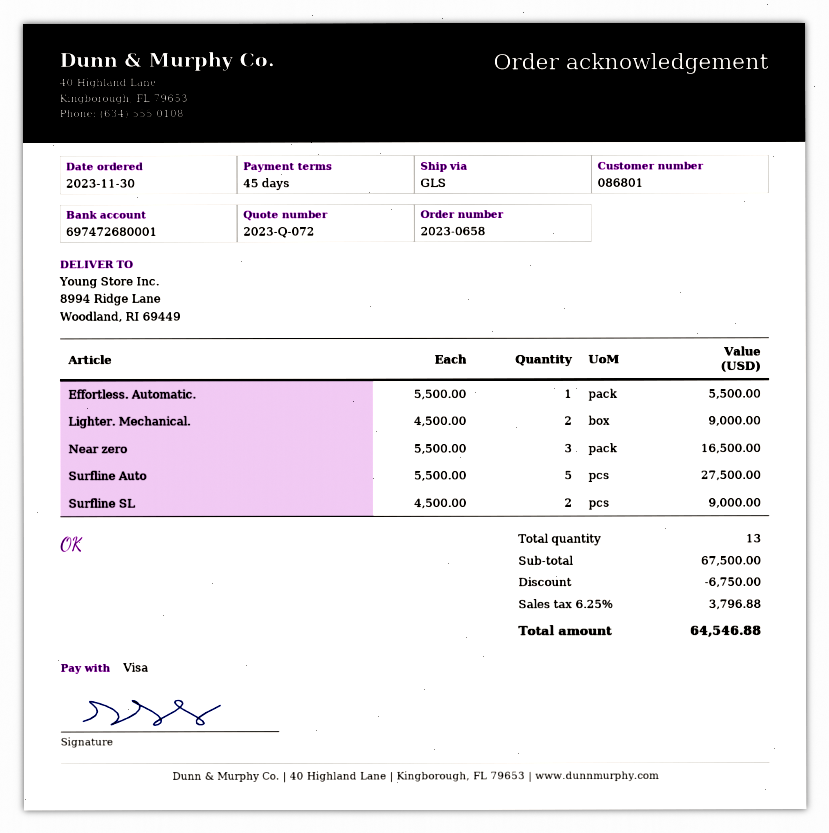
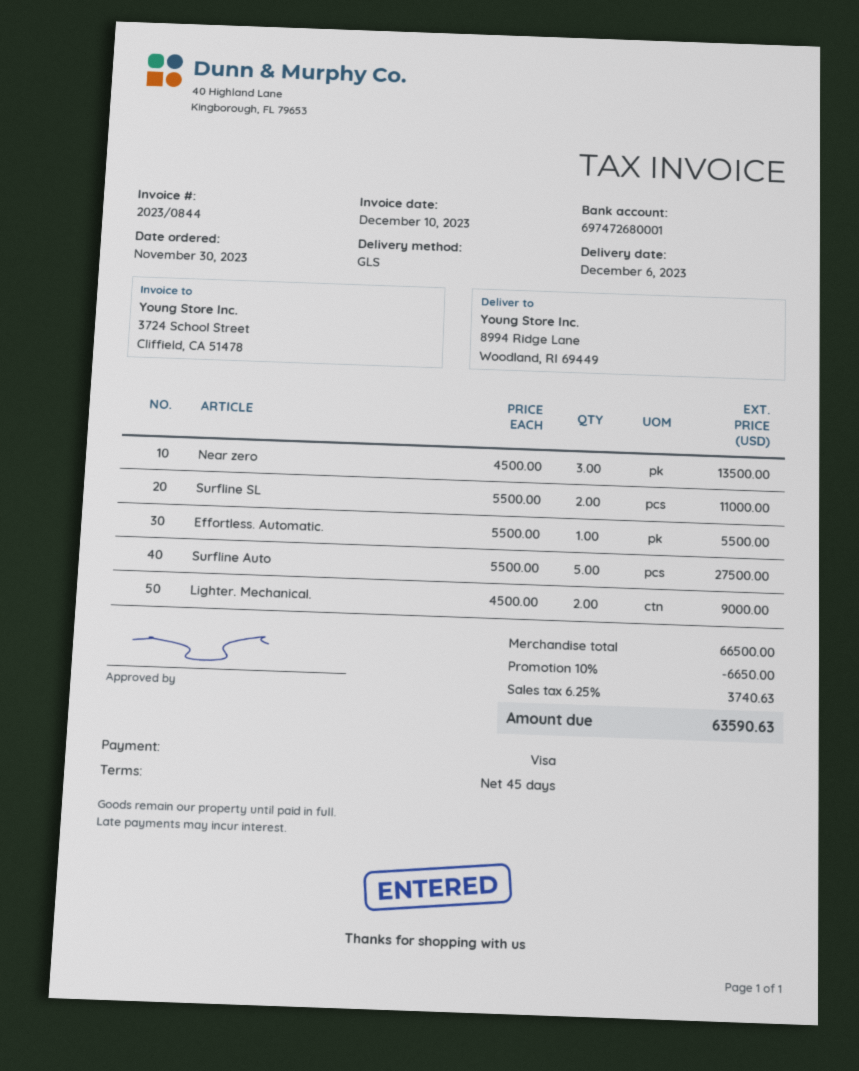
Near zero: 3 x 5500.00 = 16500.00 -> 3 x 4500.00 = 13500.00
Surfline SL: 2 x 4500.00 = 9000.00 -> 2 x 5500.00 = 11000.00
subtotal: 67500.00 -> 66500.00
discount: 6750.00 -> 6650.00
tax: 6.25% = 3796.88 -> 6.25% = 3740.63
total: 64546.88 -> 63590.63

